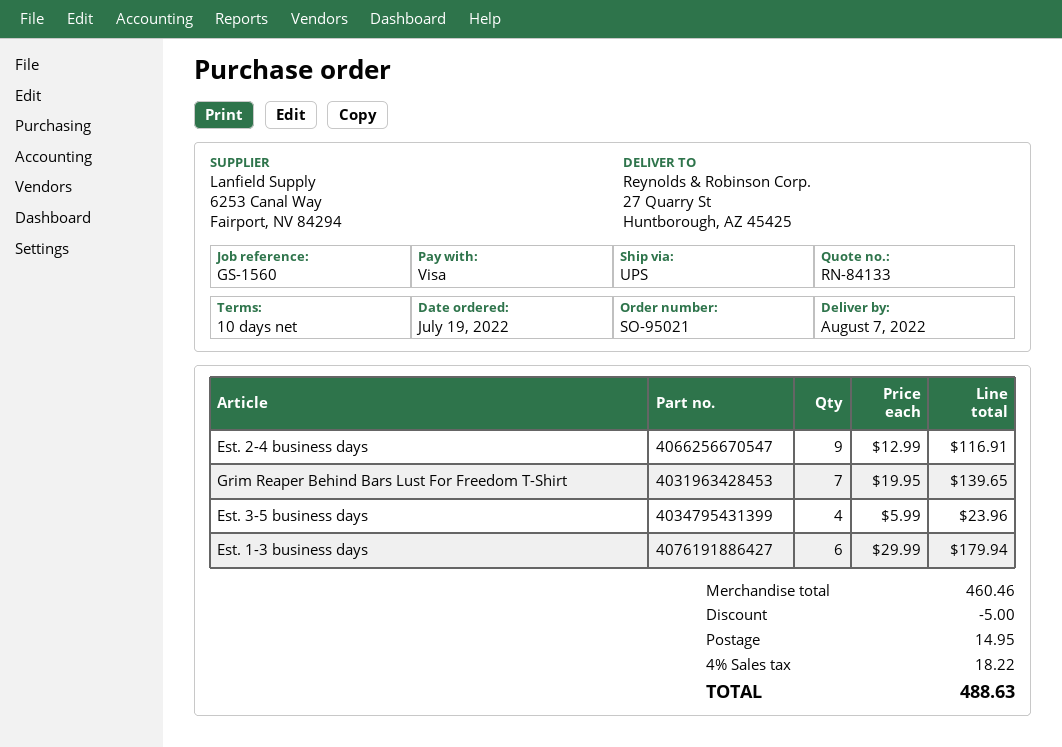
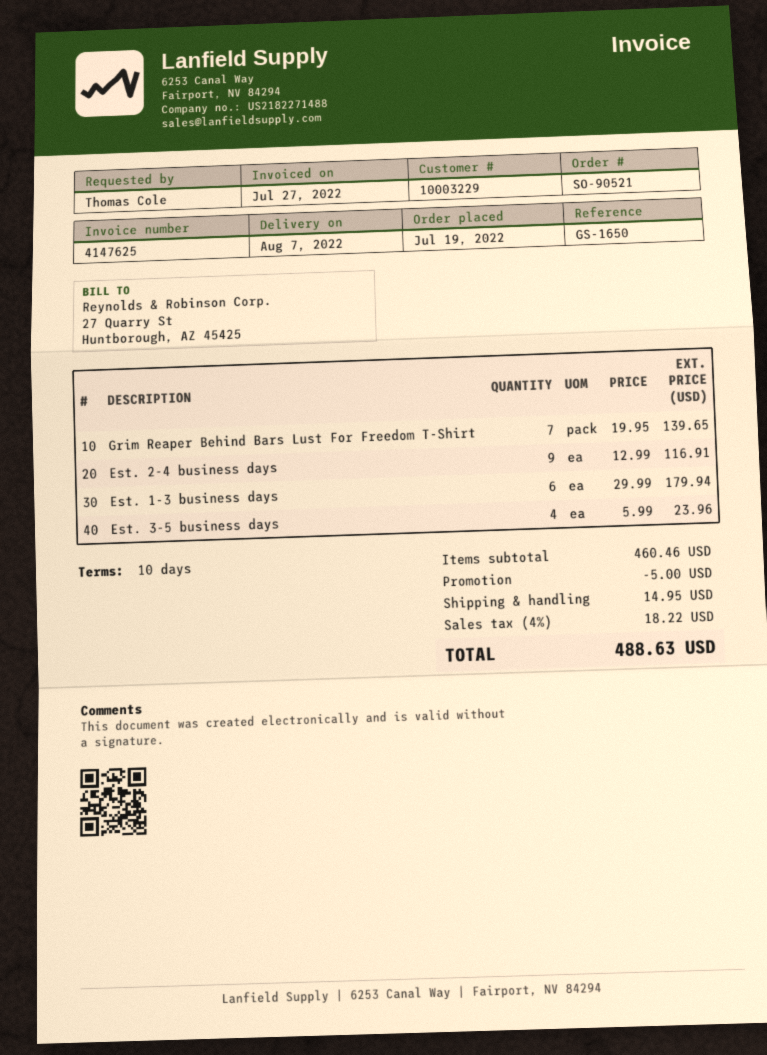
order number: SO-95021 -> SO-90521
reference: GS-1560 -> GS-1650

